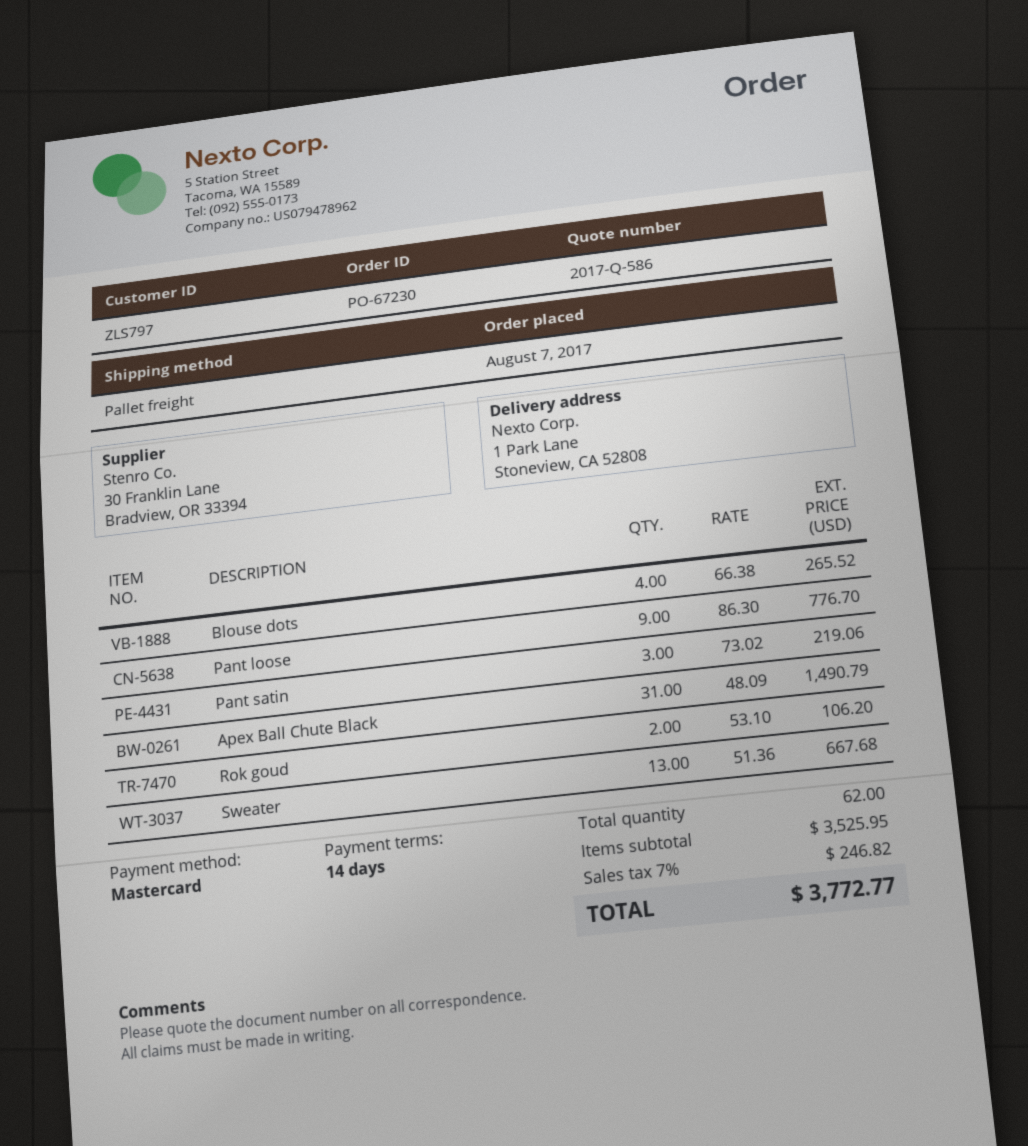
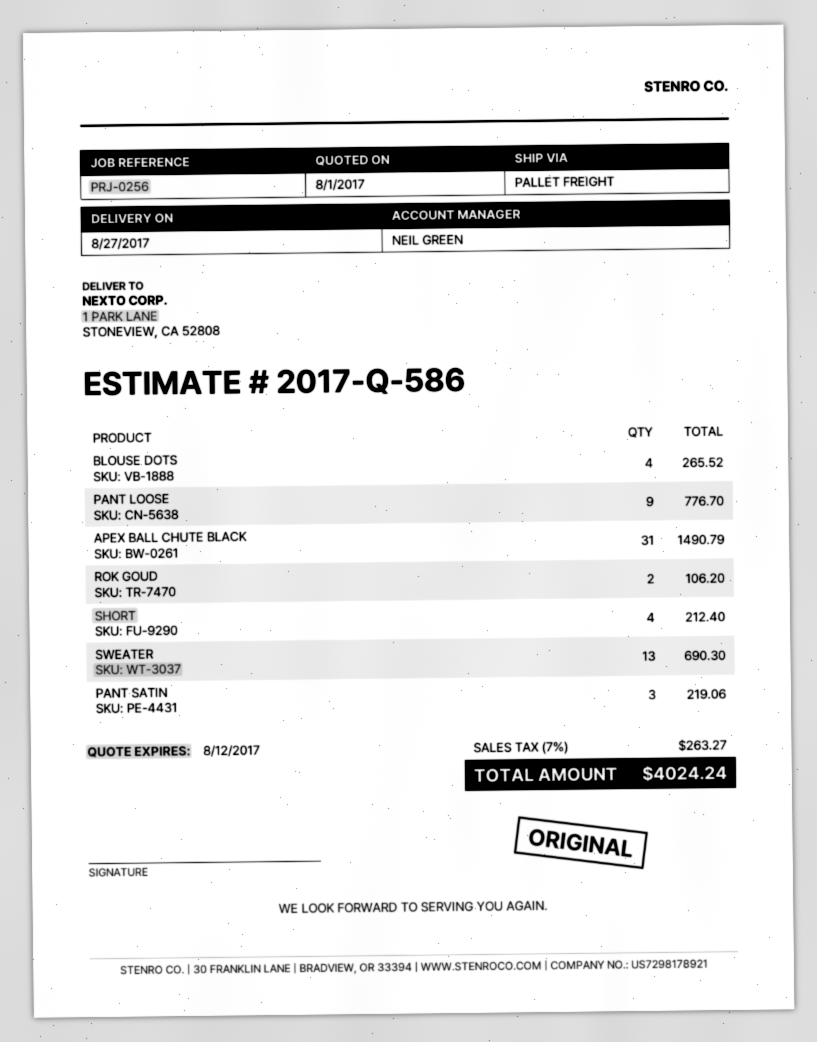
Sweater: 13 for 667.68 -> 13 for 690.30
SHORT: none -> 4 for 212.40
tax: 7% = 246.82 -> 7% = 263.27
total: 3772.77 -> 4024.24

